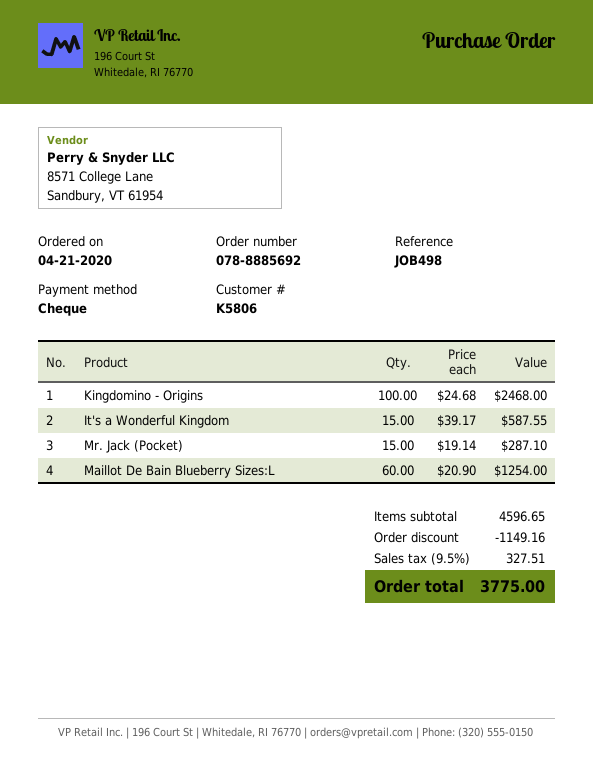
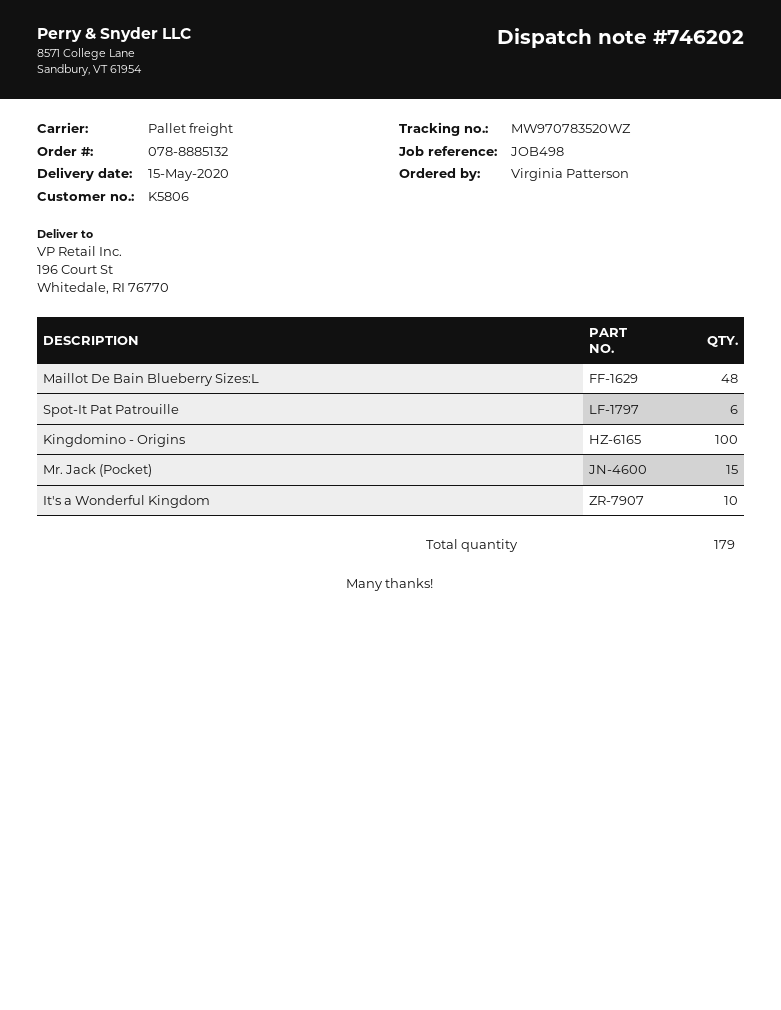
order number: 078-8885692 -> 078-8885132
It's a Wonderful Kingdom: 15 -> 10
Maillot De Bain Blueberry Sizes:L: 60 -> 48
Spot-It Pat Patrouille: none -> 6

